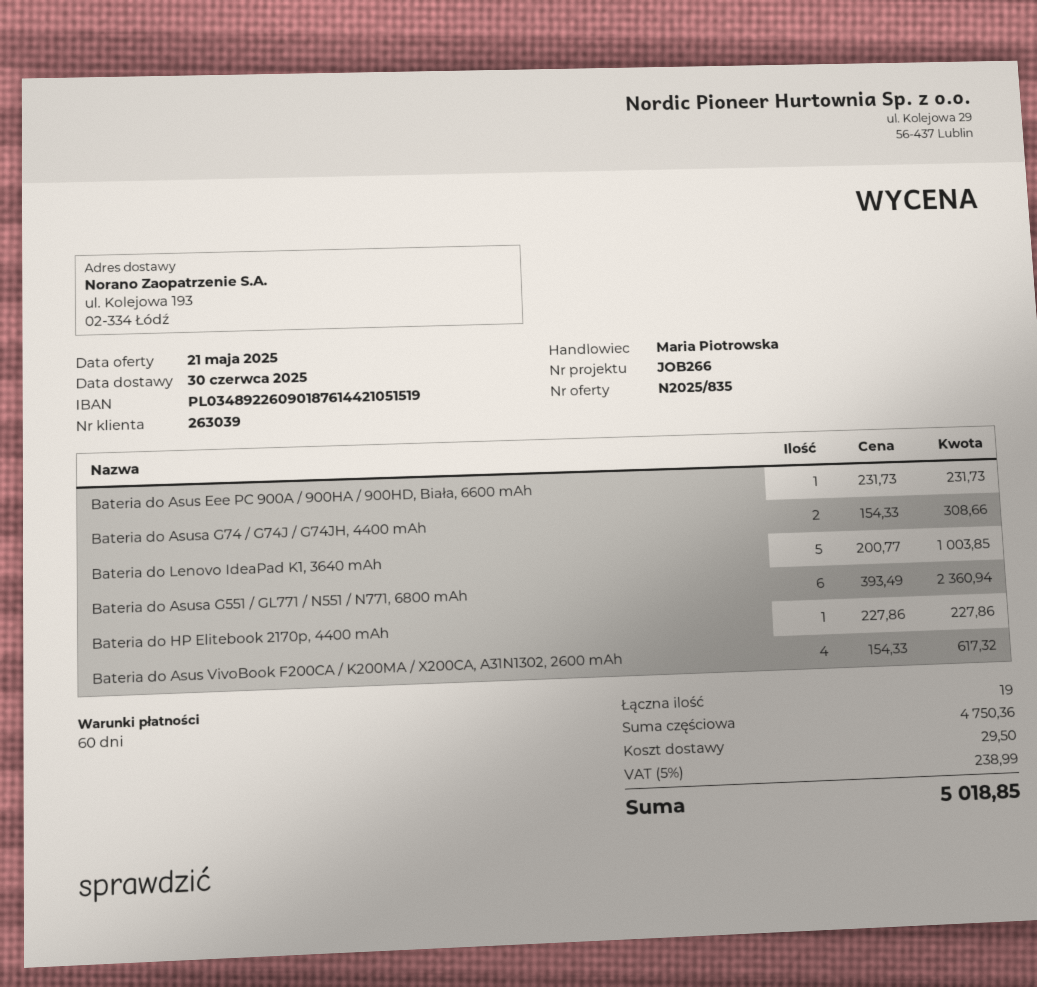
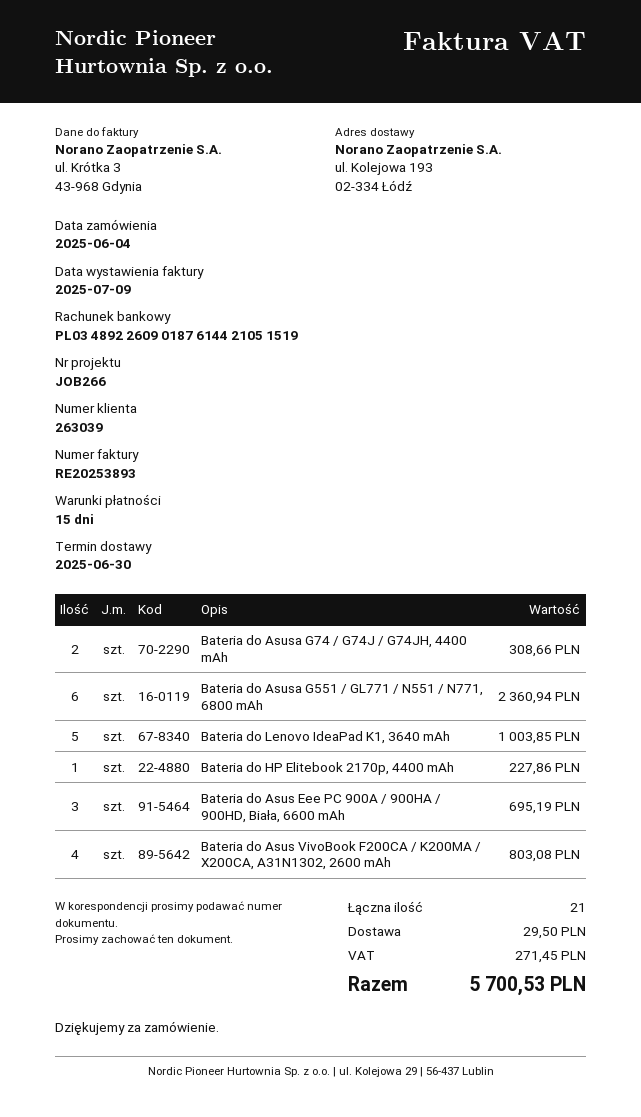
payment terms: 60 days -> 15 days
Bateria do Asus Eee PC 900A / 900HA / 900HD, Biała, 6600 mAh: 1 for 231.73 -> 3 for 695.19
Bateria do Asus VivoBook F200CA / K200MA / X200CA, A31N1302, 2600 mAh: 4 for 617.32 -> 4 for 803.08
total quantity: 19 -> 21
tax: 238.99 -> 271.45
total: 5018.85 -> 5700.53

